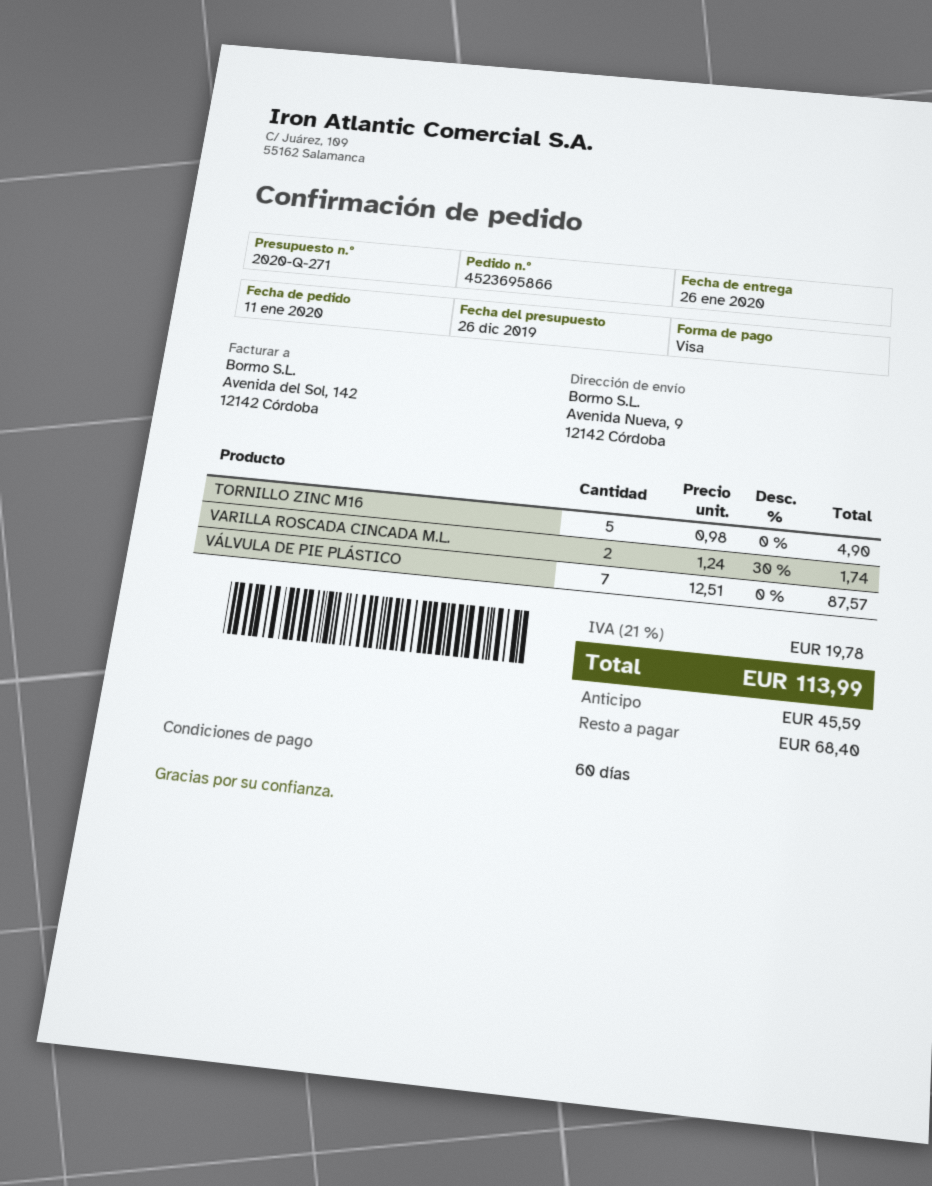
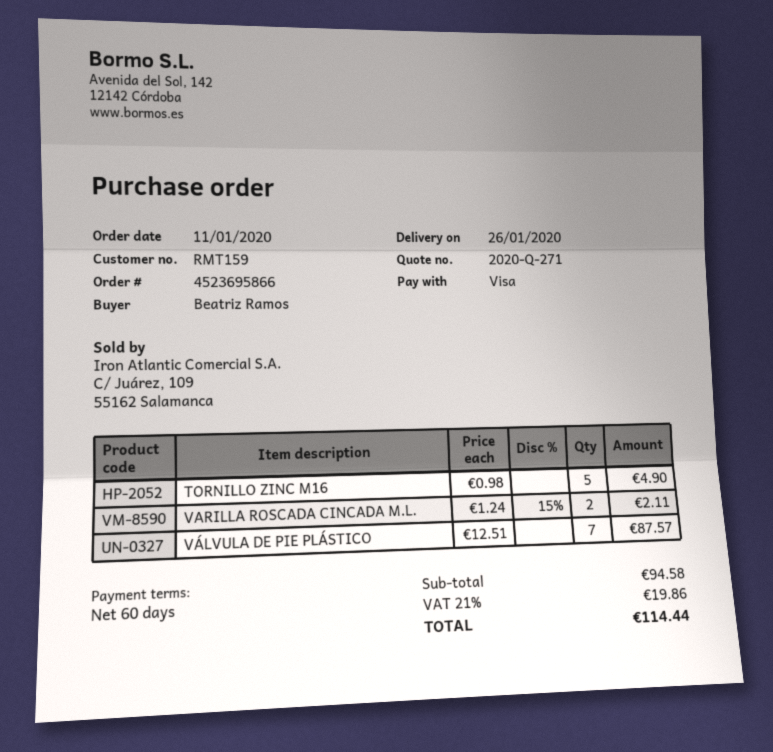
VARILLA ROSCADA CINCADA M.L.: 2 x 1.24 - 30% = 1.74 -> 2 x 1.24 - 15% = 2.11
tax: 21% = 19.78 -> 21% = 19.86
total: 113.99 -> 114.44

